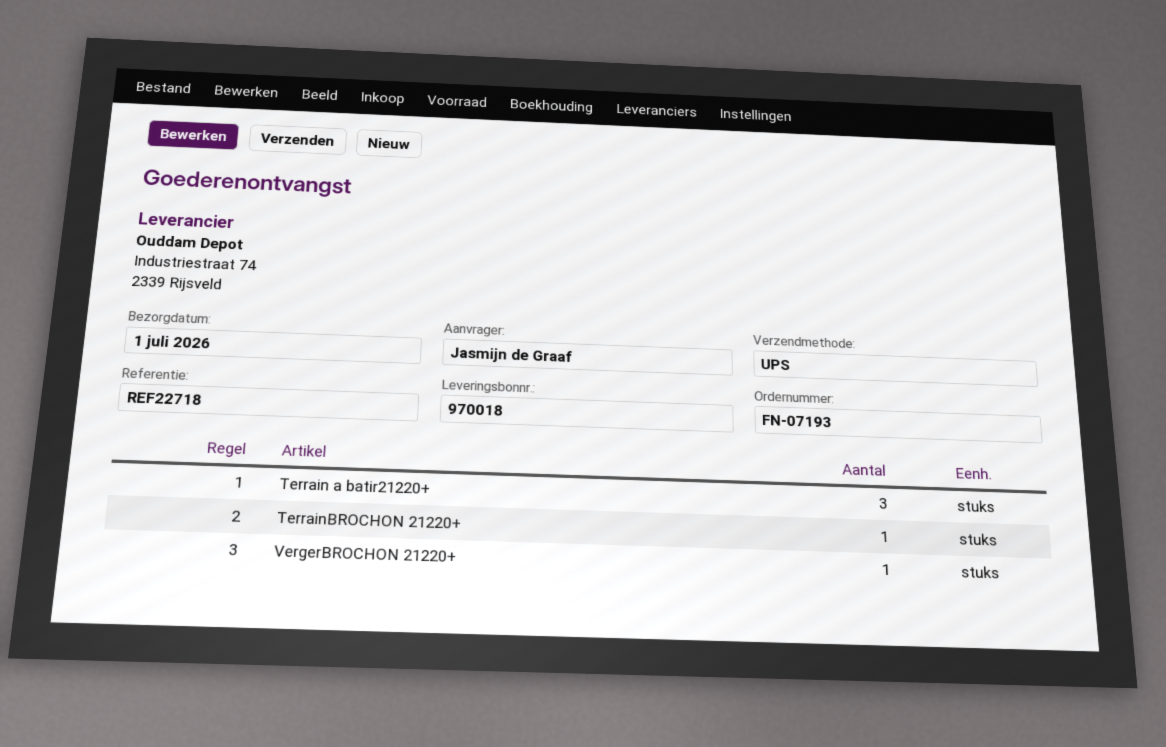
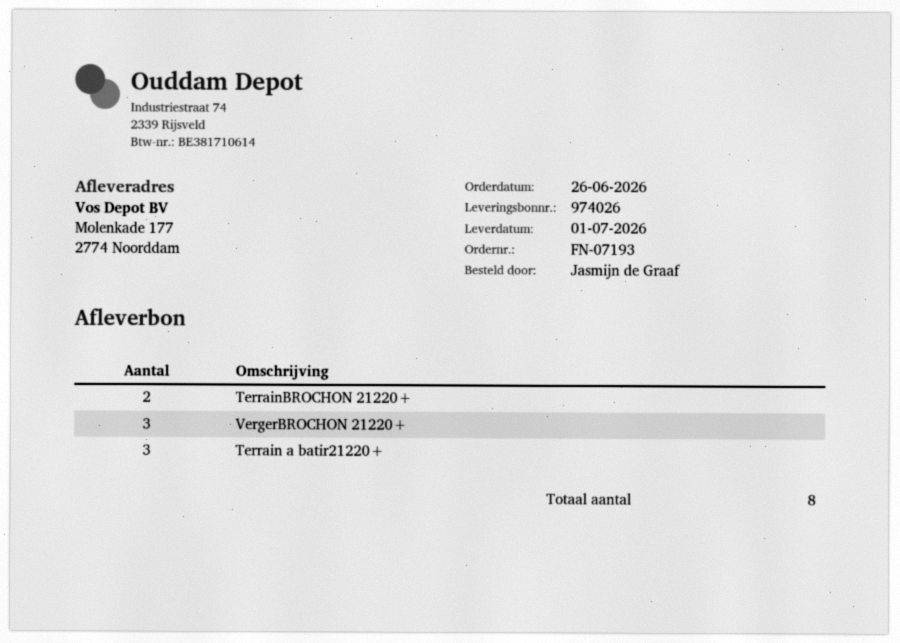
delivery note number: 970018 -> 974026
TerrainBROCHON 21220+: 1 -> 2
VergerBROCHON 21220+: 1 -> 3

